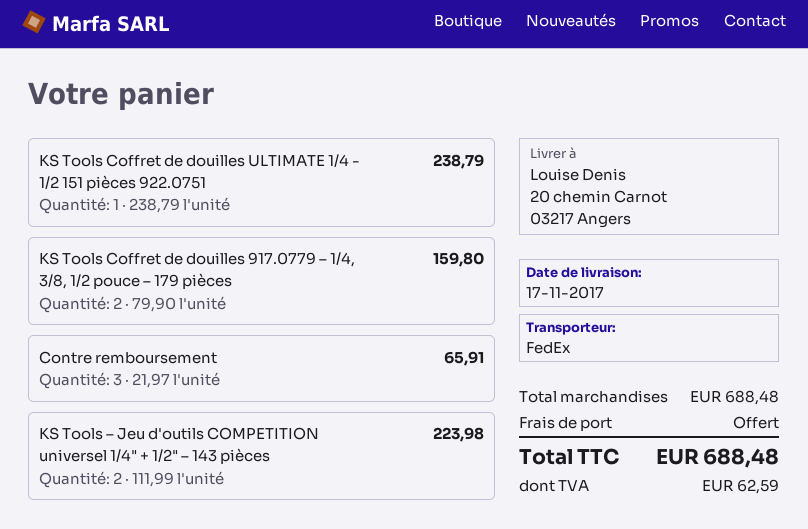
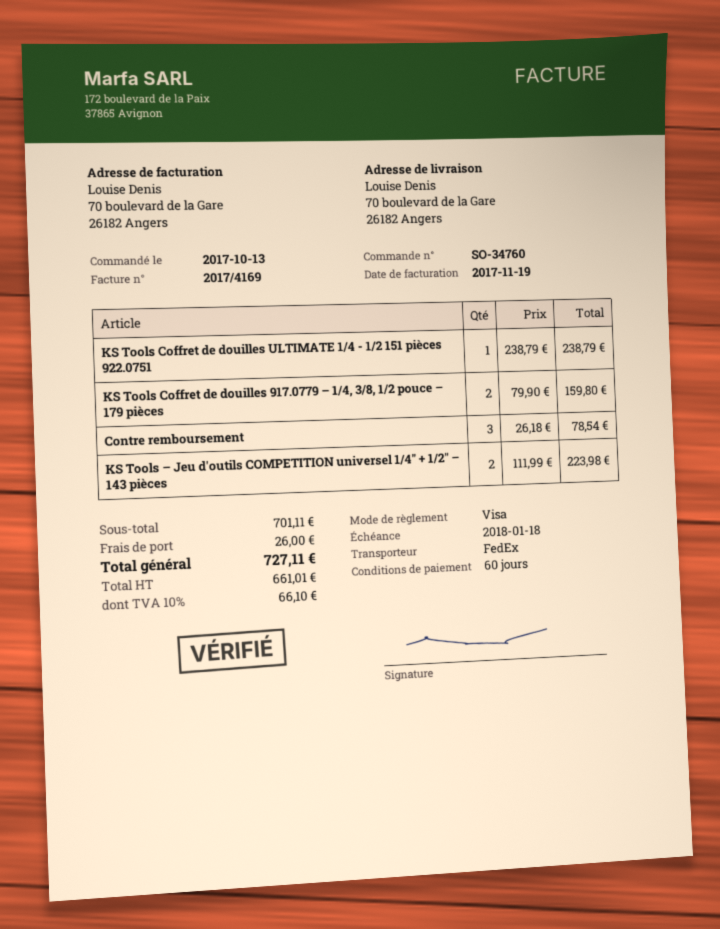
ship to: 20 chemin Carnot, 03217 Angers -> 70 boulevard de la Gare, 26182 Angers
Contre remboursement: 3 x 21.97 = 65.91 -> 3 x 26.18 = 78.54
subtotal: 688.48 -> 701.11
shipping: 0.00 -> 26.00
tax: 62.59 -> 66.10
total: 688.48 -> 727.11

